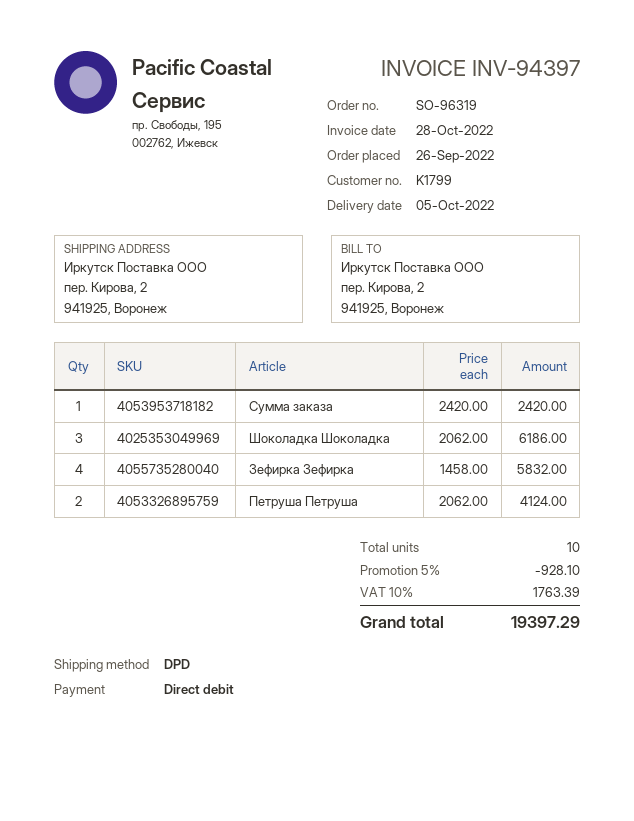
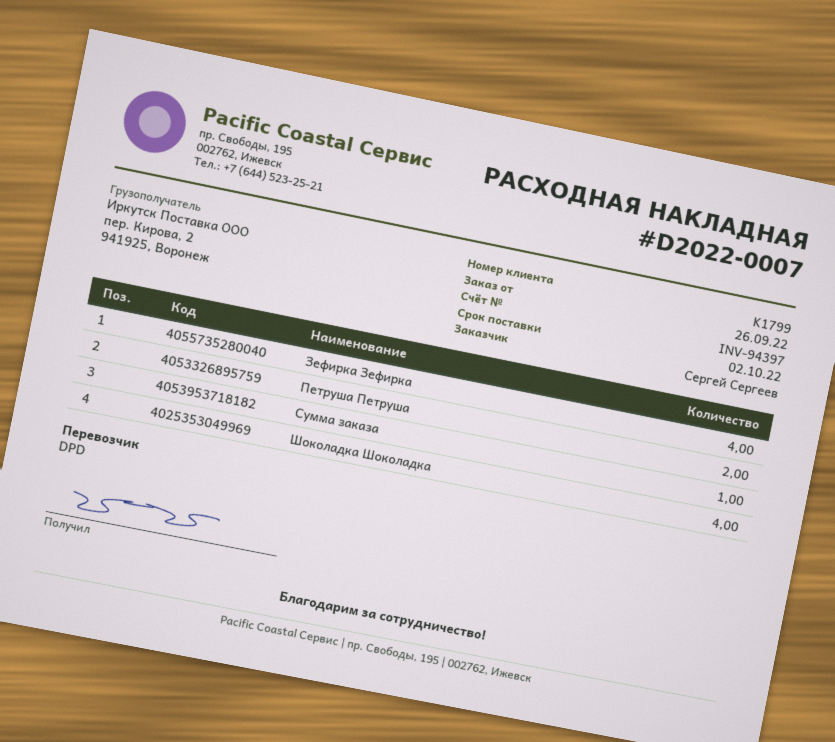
delivery date: 2022-10-05 -> 2022-10-02
Шоколадка Шоколадка: 3 -> 4

